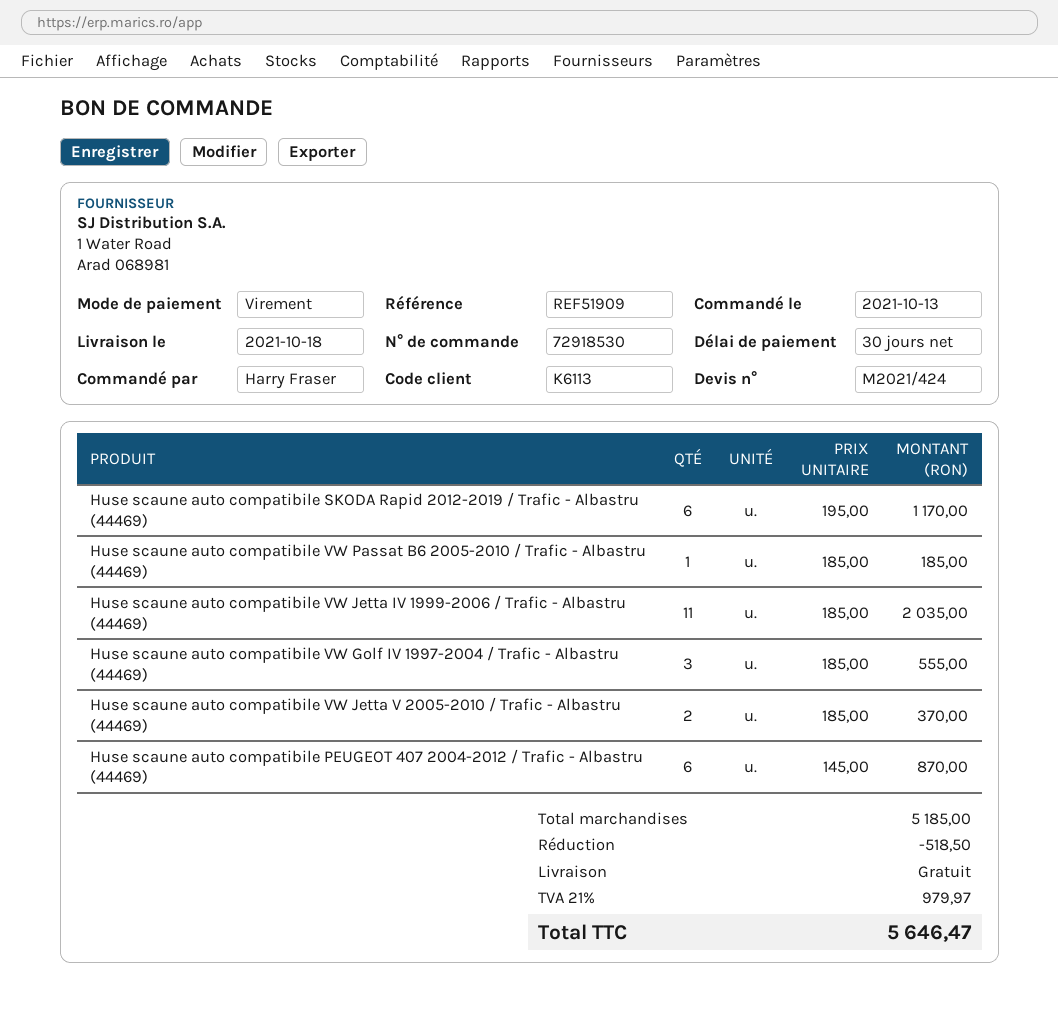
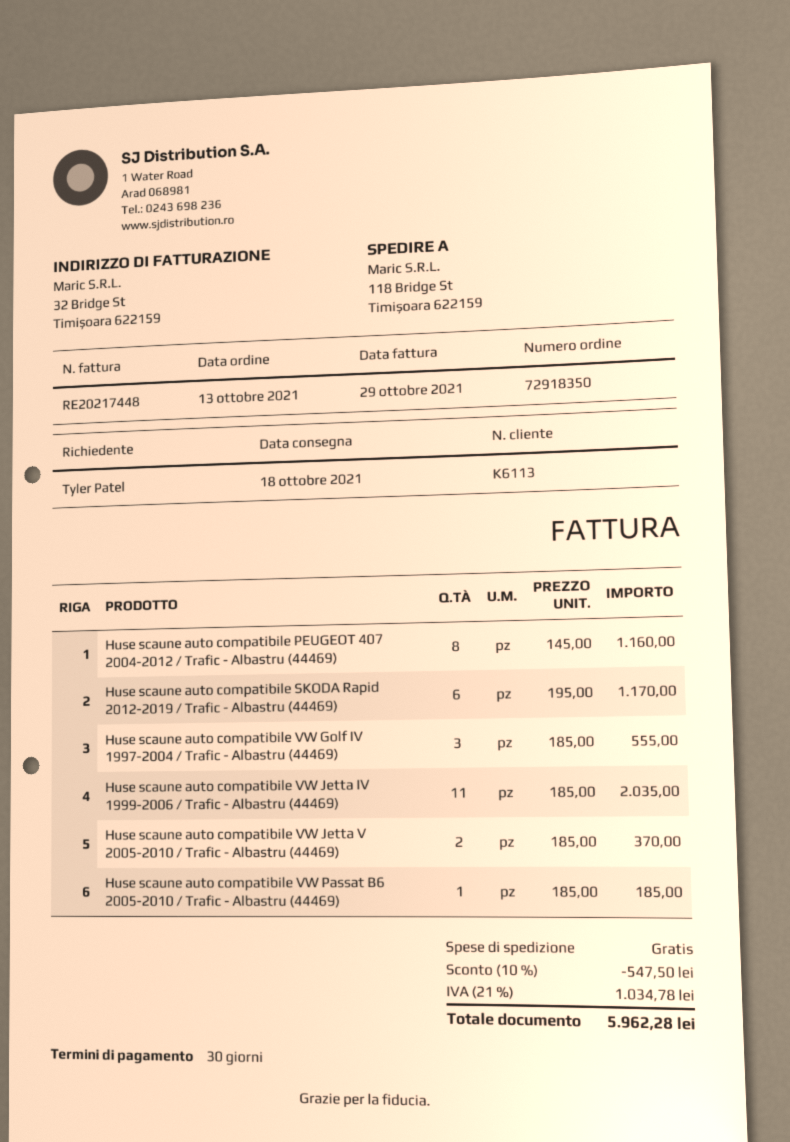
order number: 72918530 -> 72918350
ordered by: Harry Fraser -> Tyler Patel
Huse scaune auto compatibile PEUGEOT 407 2004-2012 / Trafic - Albastru (44469): 6 x 145.00 = 870.00 -> 8 x 145.00 = 1160.00
discount: 518.50 -> 547.50
tax: 21% = 979.97 -> 21% = 1034.78
total: 5646.47 -> 5962.28

